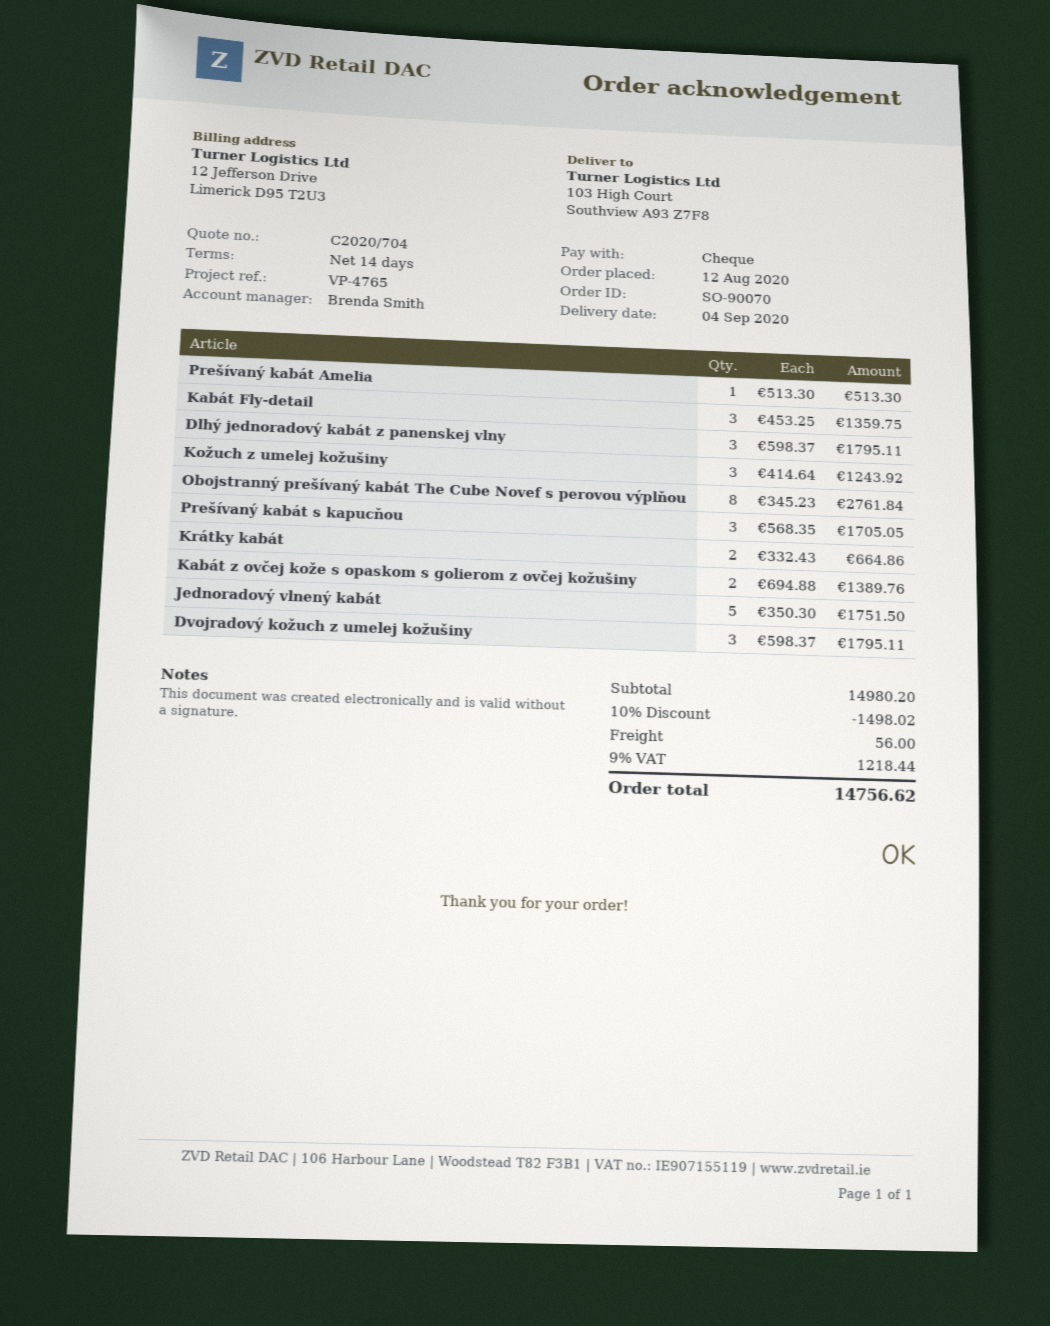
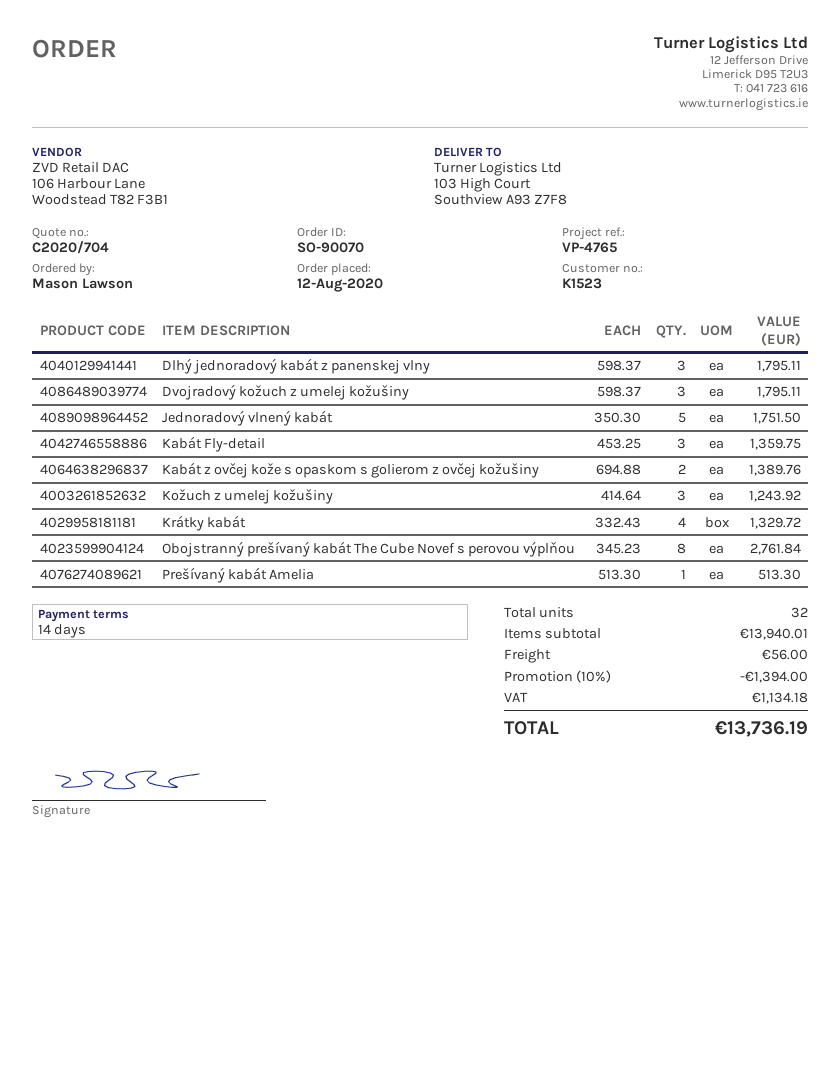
Prešívaný kabát s kapucňou: 3 x 568.35 = 1705.05 -> none
Krátky kabát: 2 x 332.43 = 664.86 -> 4 x 332.43 = 1329.72
subtotal: 14980.20 -> 13940.01
discount: 10% = 1498.02 -> 10% = 1394.00
tax: 1218.44 -> 1134.18
total: 14756.62 -> 13736.19

